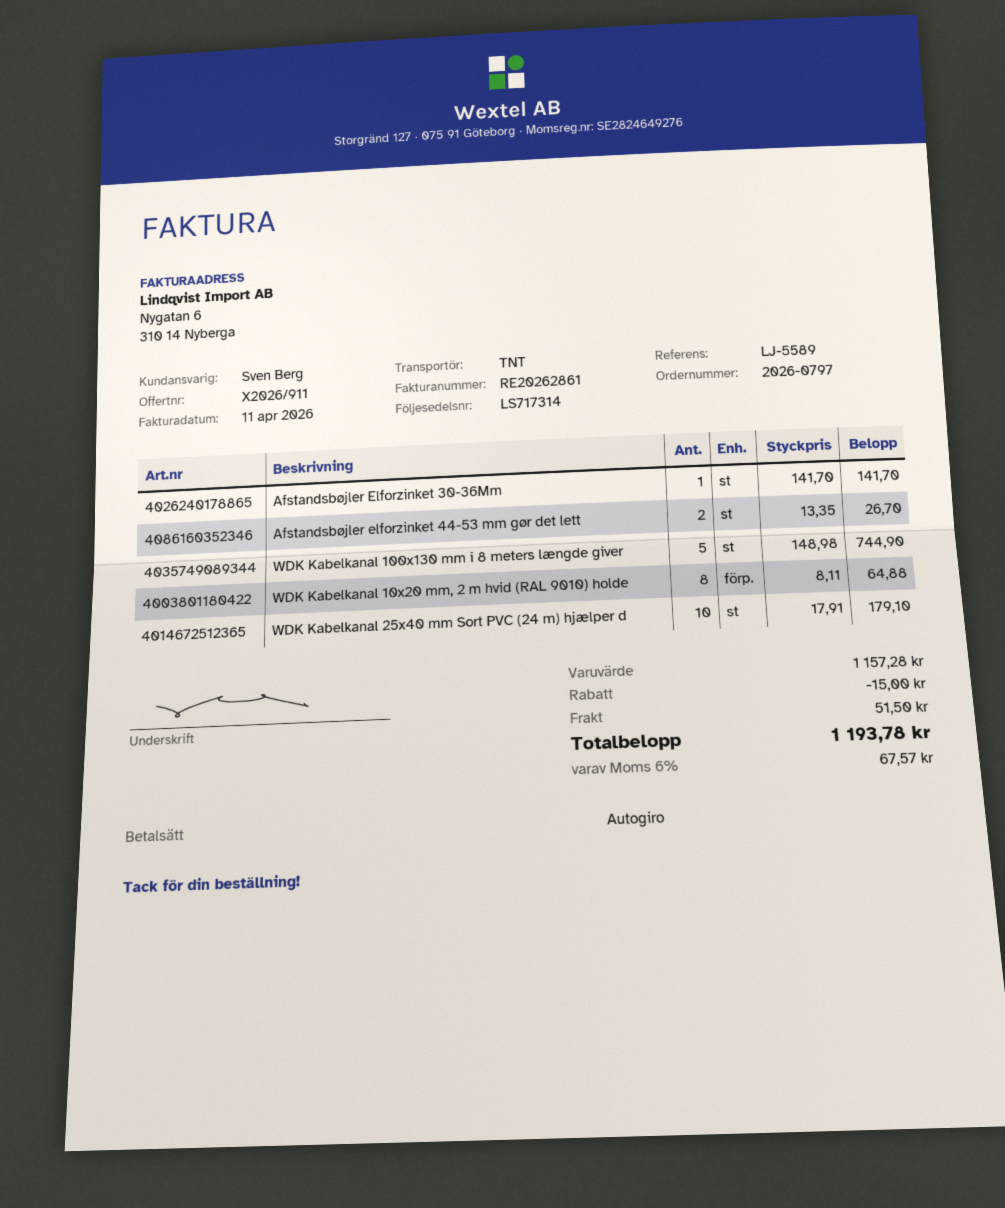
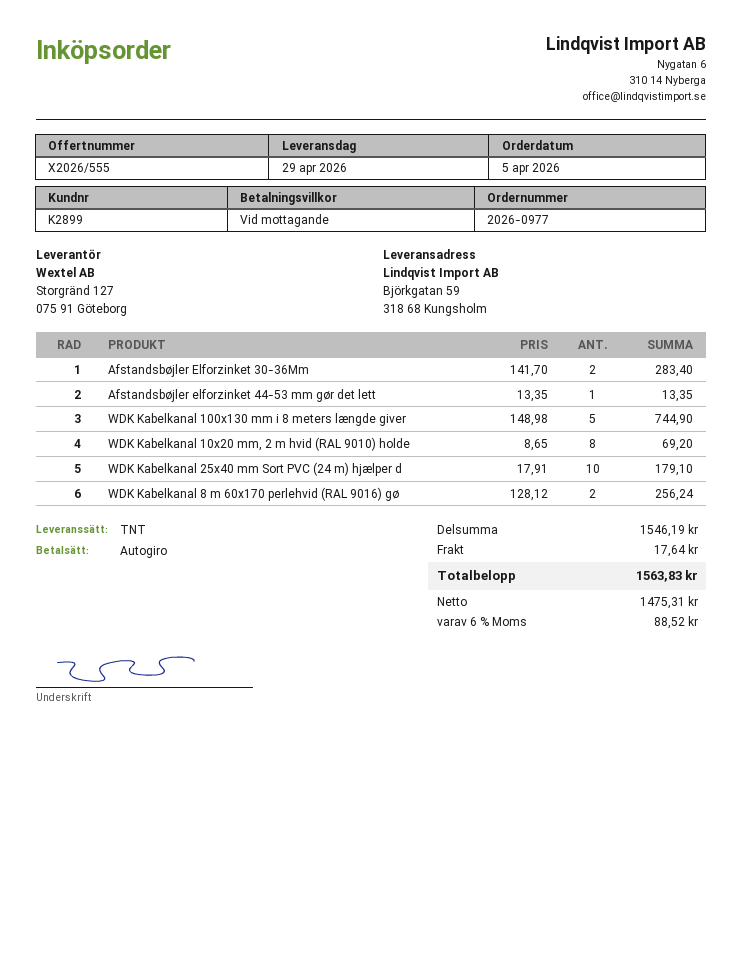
quote number: X2026/911 -> X2026/555
order number: 2026-0797 -> 2026-0977
Afstandsbøjler Elforzinket 30-36Mm: 1 x 141.70 = 141.70 -> 2 x 141.70 = 283.40
Afstandsbøjler elforzinket 44-53 mm gør det lett: 2 x 13.35 = 26.70 -> 1 x 13.35 = 13.35
WDK Kabelkanal 10x20 mm, 2 m hvid (RAL 9010) holde: 8 x 8.11 = 64.88 -> 8 x 8.65 = 69.20
WDK Kabelkanal 8 m 60x170 perlehvid (RAL 9016) gø: none -> 2 x 128.12 = 256.24
subtotal: 1157.28 -> 1546.19
discount: 15.00 -> none
shipping: 51.50 -> 17.64
tax: 6% = 67.57 -> 6% = 88.52
total: 1193.78 -> 1563.83

